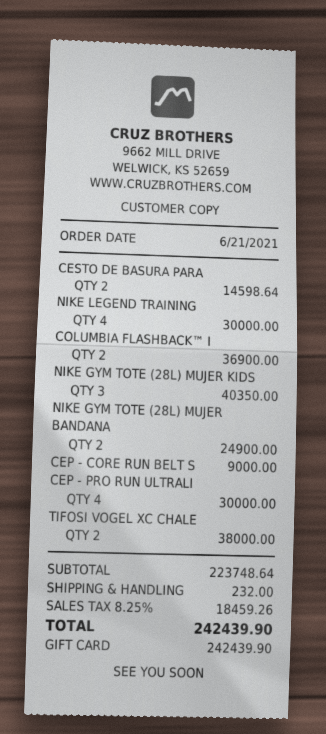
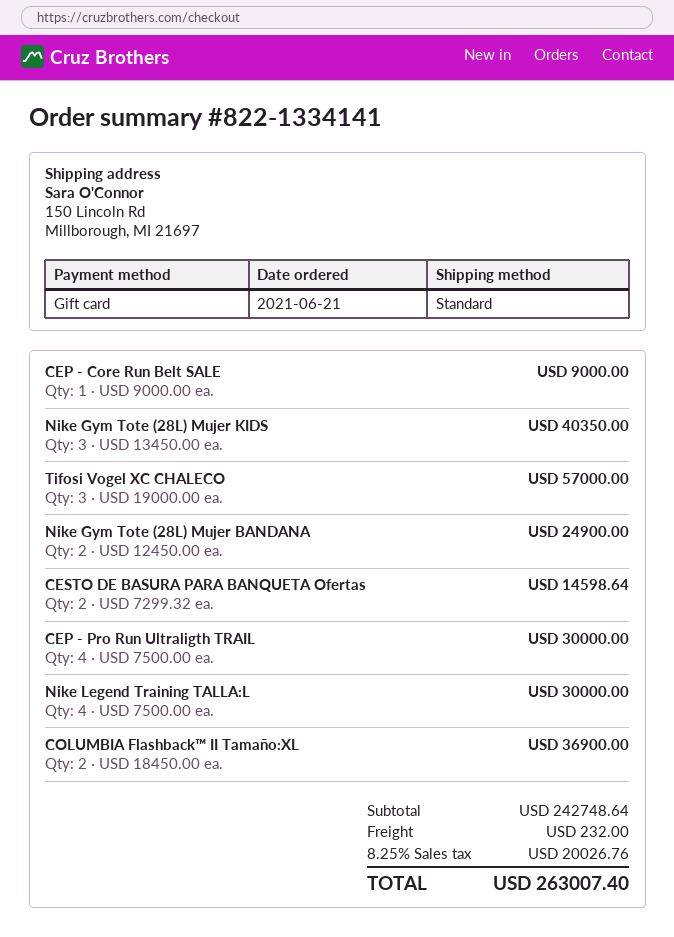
TIFOSI VOGEL XC CHALE: 2 for 38000.00 -> 3 for 57000.00
subtotal: 223748.64 -> 242748.64
tax: 8.25% = 18459.26 -> 8.25% = 20026.76
total: 242439.90 -> 263007.40

